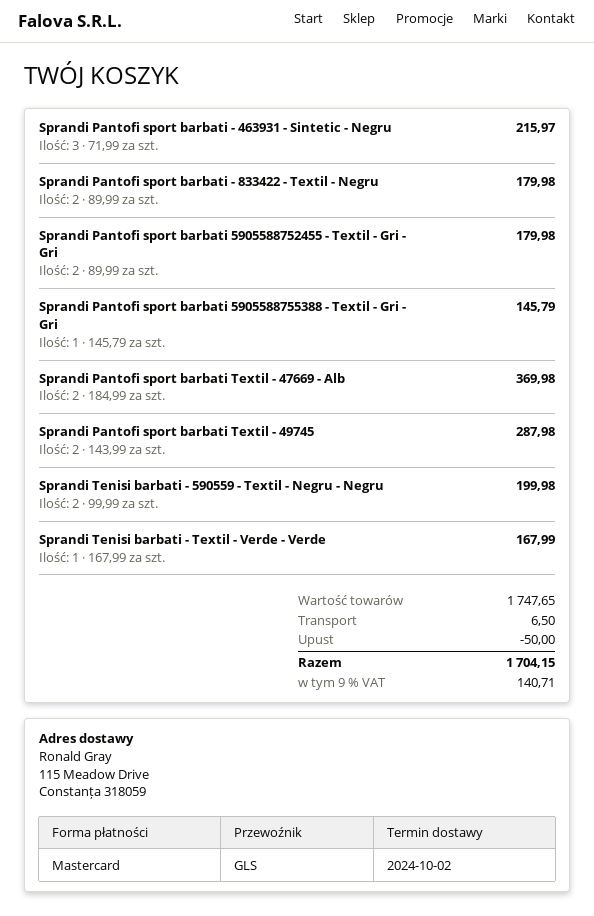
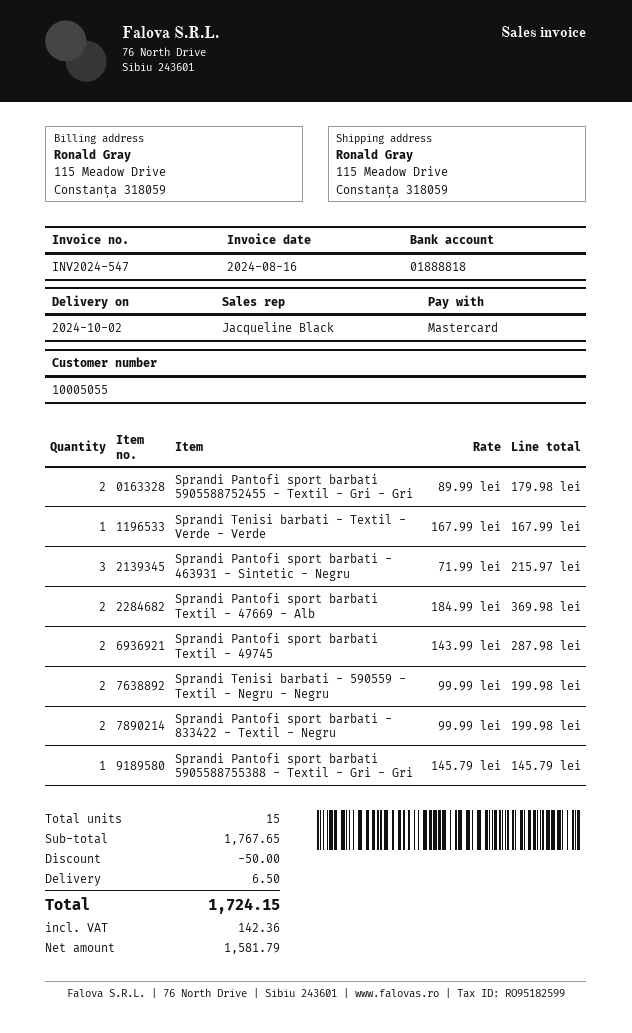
Sprandi Pantofi sport barbati - 833422 - Textil - Negru: 2 x 89.99 = 179.98 -> 2 x 99.99 = 199.98
subtotal: 1747.65 -> 1767.65
tax: 140.71 -> 142.36
total: 1704.15 -> 1724.15

